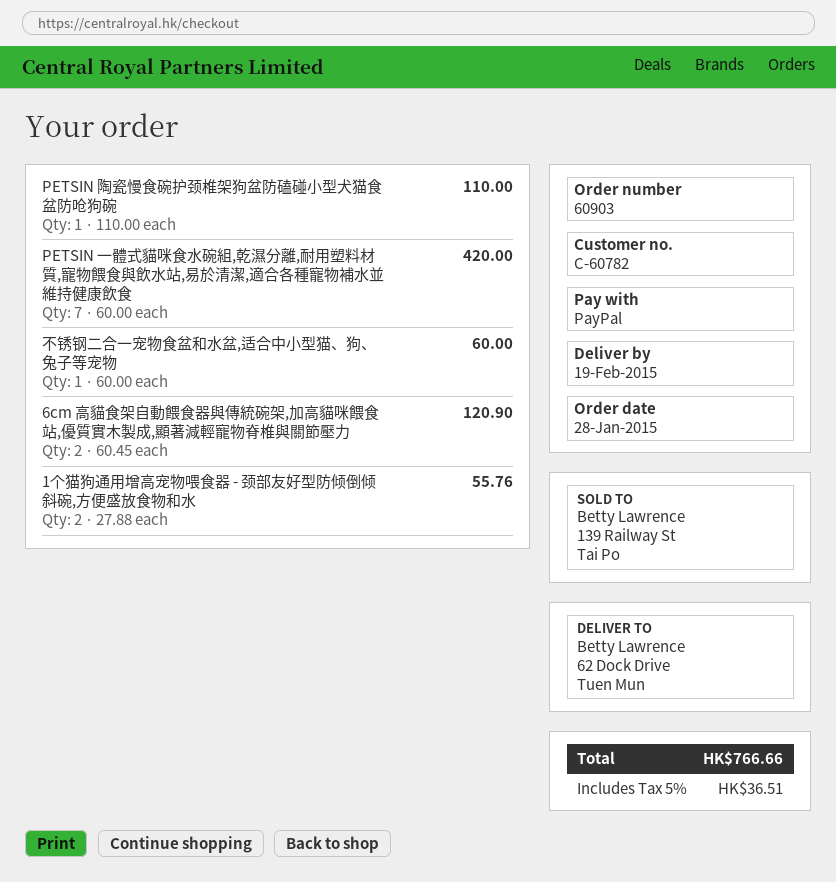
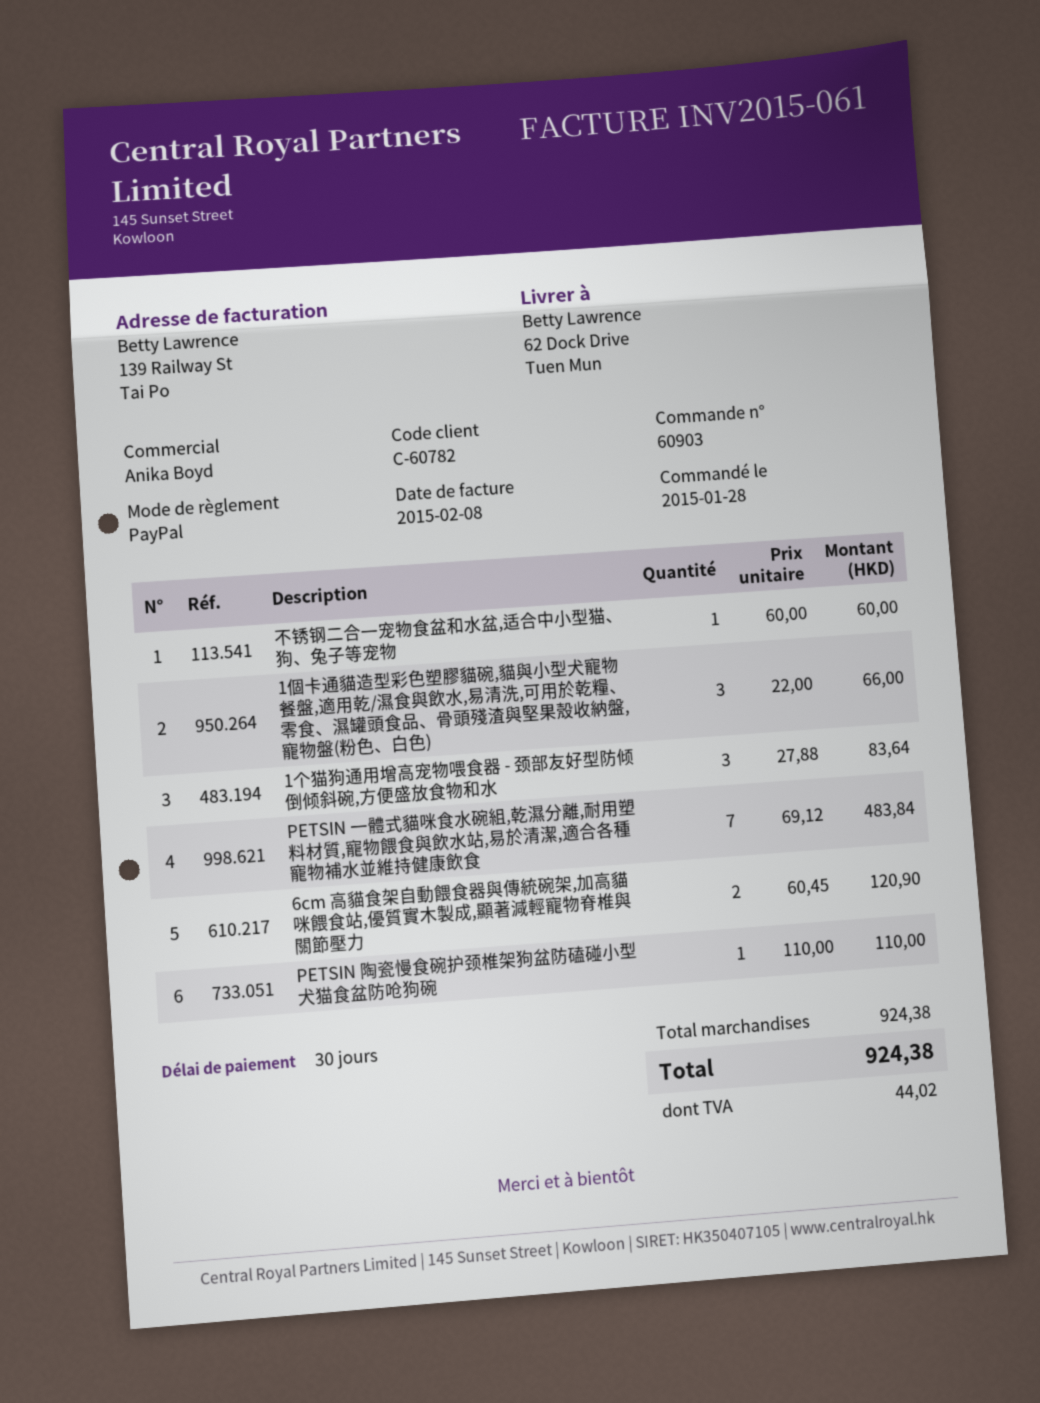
PETSIN 一體式貓咪食水碗組,乾濕分離,耐用塑料材質,寵物餵食與飲水站,易於清潔,適合各種寵物補水並維持健康飲食: 7 x 60.00 = 420.00 -> 7 x 69.12 = 483.84
1个猫狗通用增高宠物喂食器 - 颈部友好型防倾倒倾斜碗,方便盛放食物和水: 2 x 27.88 = 55.76 -> 3 x 27.88 = 83.64
1個卡通貓造型彩色塑膠貓碗,貓與小型犬寵物餐盤,適用乾/濕食與飲水,易清洗,可用於乾糧、零食、濕罐頭食品、骨頭殘渣與堅果殼收納盤,寵物盤(粉色、白色): none -> 3 x 22.00 = 66.00
tax: 36.51 -> 44.02
total: 766.66 -> 924.38

